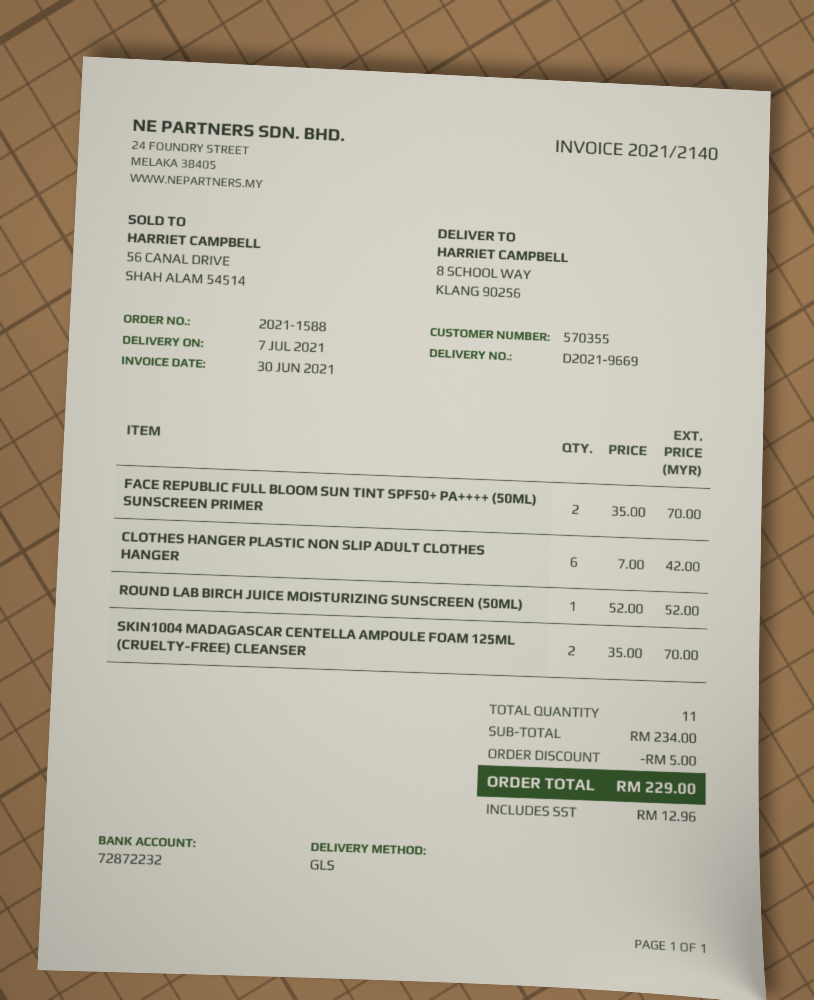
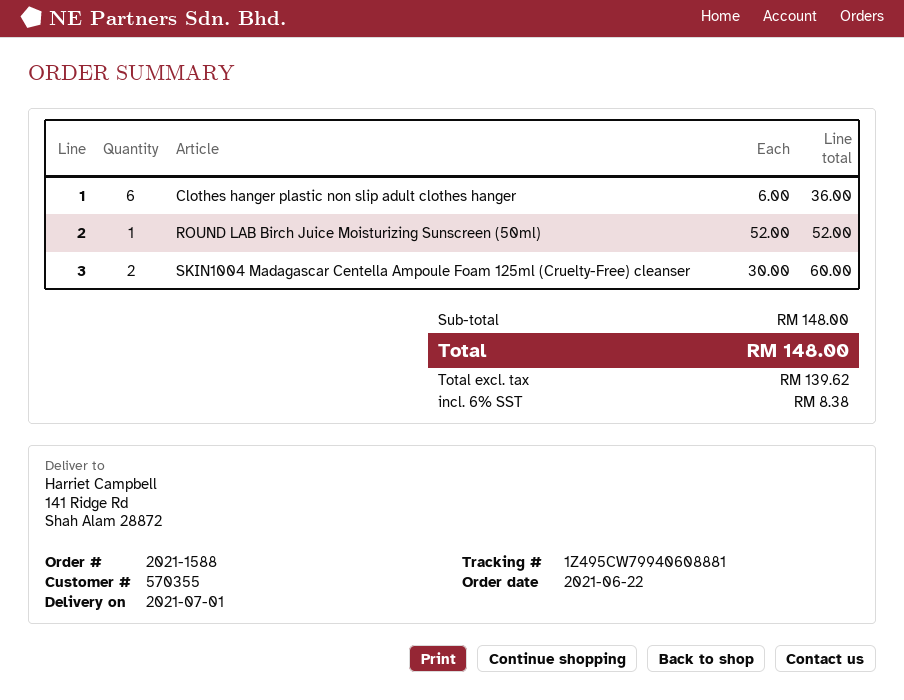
delivery date: 2021-07-07 -> 2021-07-01
ship to: 8 SCHOOL WAY, KLANG 90256 -> 141 Ridge Rd, Shah Alam 28872
FACE REPUBLIC FULL BLOOM SUN TINT SPF50+ PA++++ (50ML) SUNSCREEN PRIMER: 2 x 35.00 = 70.00 -> none
CLOTHES HANGER PLASTIC NON SLIP ADULT CLOTHES HANGER: 6 x 7.00 = 42.00 -> 6 x 6.00 = 36.00
SKIN1004 MADAGASCAR CENTELLA AMPOULE FOAM 125ML (CRUELTY-FREE) CLEANSER: 2 x 35.00 = 70.00 -> 2 x 30.00 = 60.00
subtotal: 234.00 -> 148.00
discount: 5.00 -> none
tax: 12.96 -> 8.38
total: 229.00 -> 148.00

